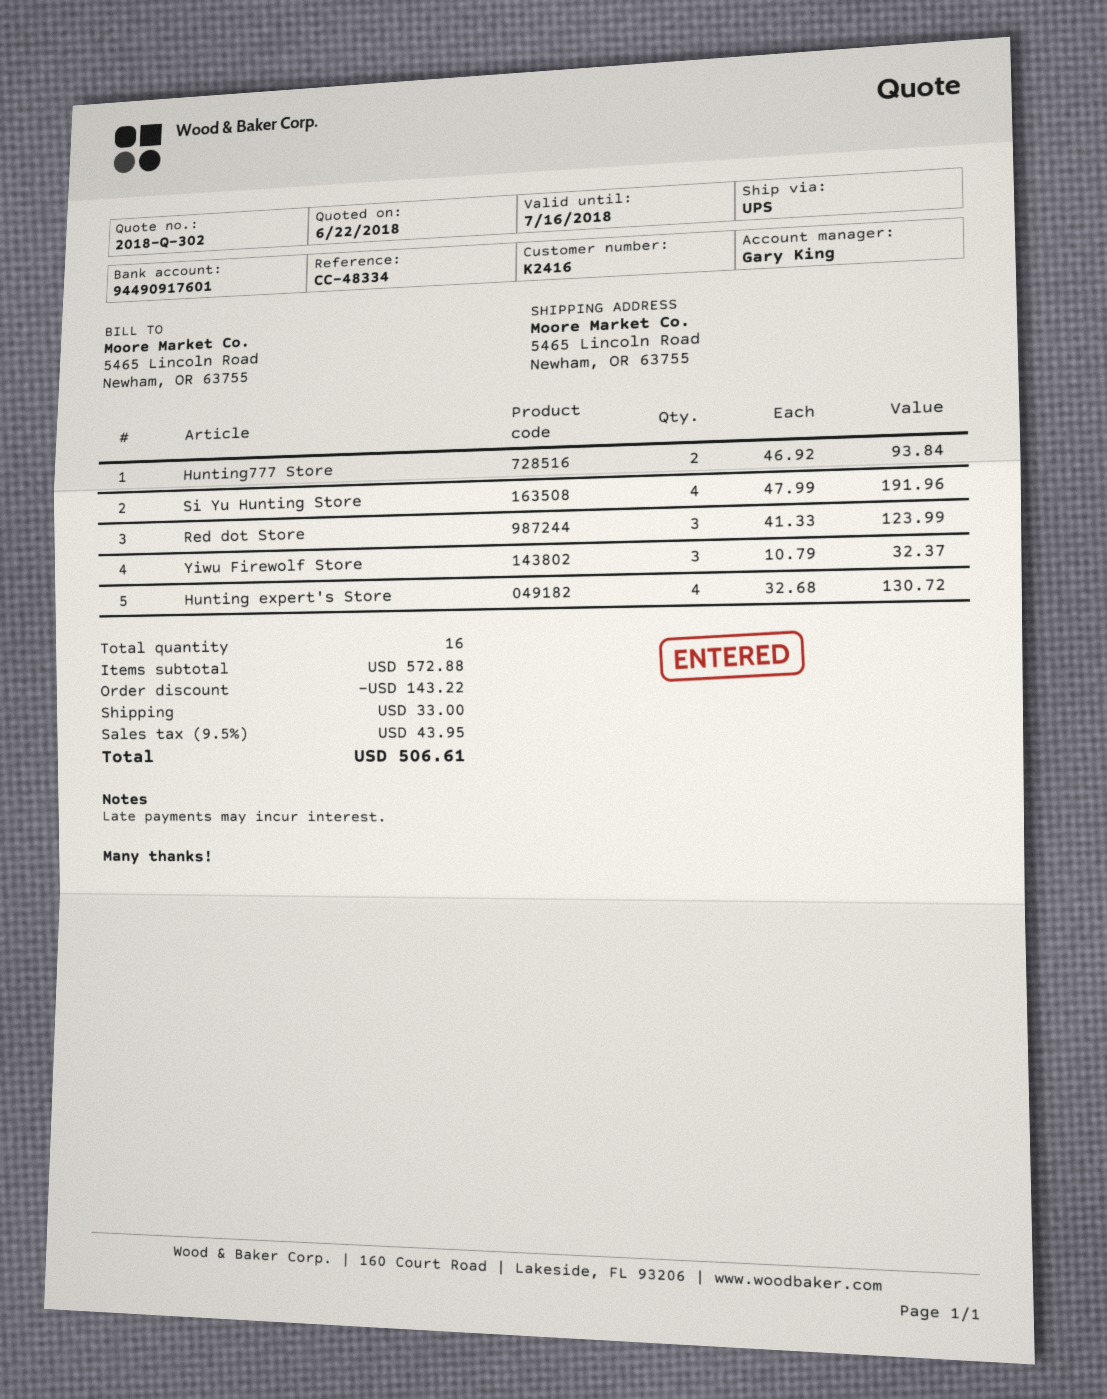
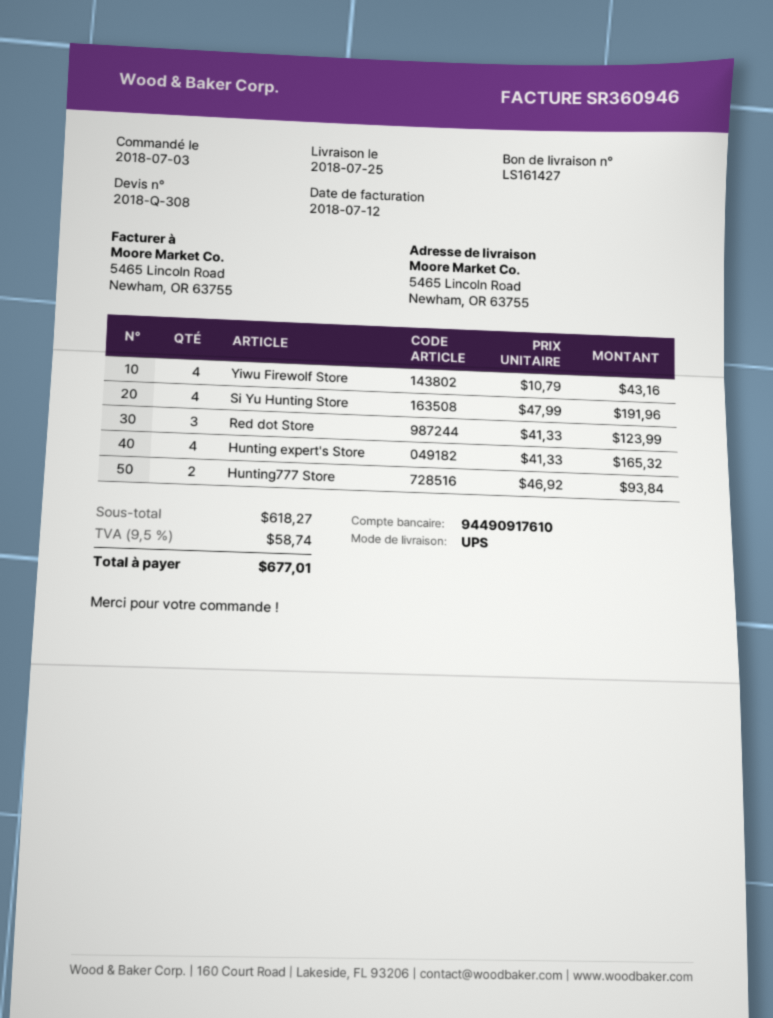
quote number: 2018-Q-302 -> 2018-Q-308
bank account: 94490917601 -> 94490917610
Yiwu Firewolf Store: 3 x 10.79 = 32.37 -> 4 x 10.79 = 43.16
Hunting expert's Store: 4 x 32.68 = 130.72 -> 4 x 41.33 = 165.32
subtotal: 572.88 -> 618.27
discount: 143.22 -> none
shipping: 33.00 -> none
tax: 9.5% = 43.95 -> 9.5% = 58.74
total: 506.61 -> 677.01

